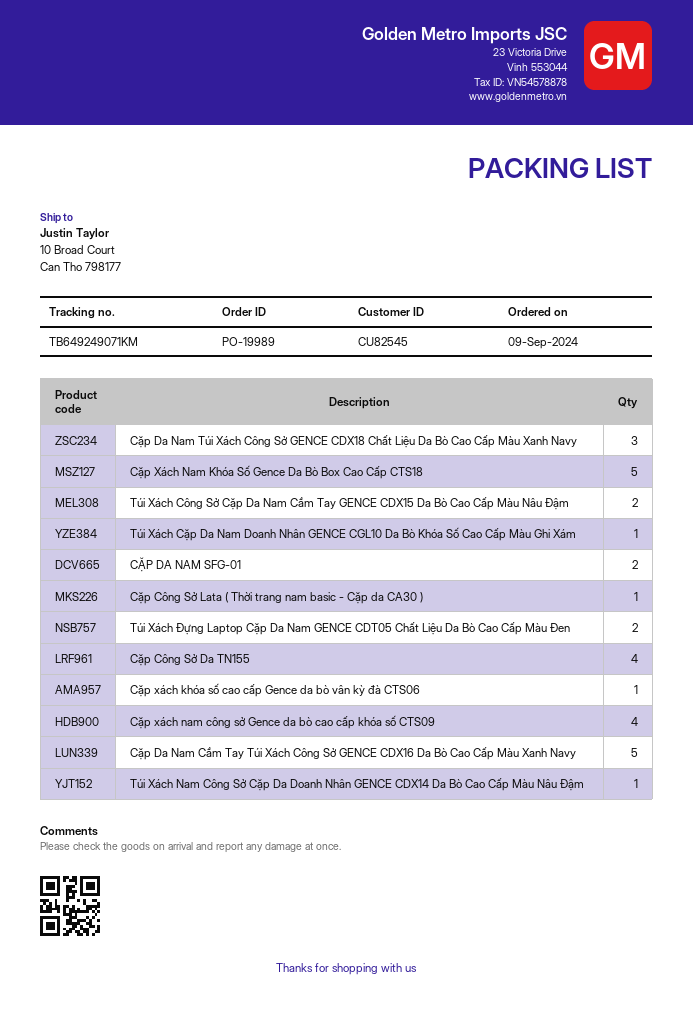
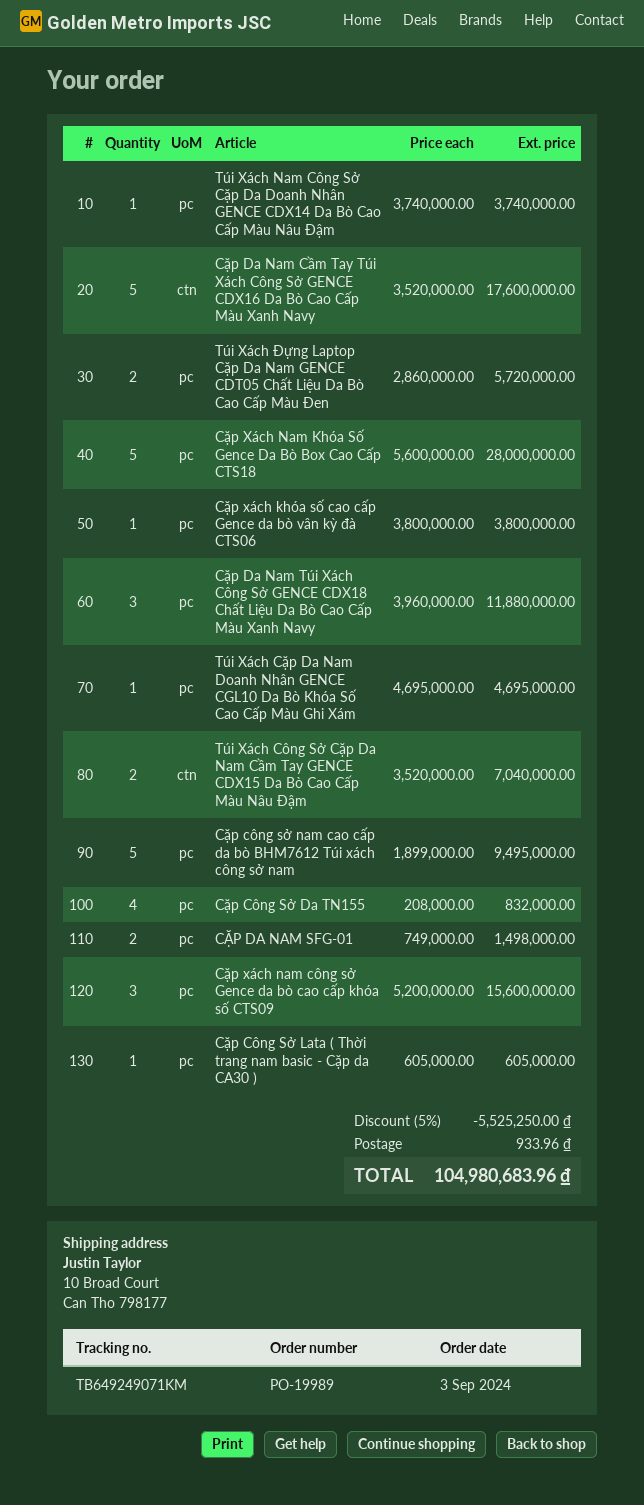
order date: 2024-09-09 -> 2024-09-03
Cặp xách nam công sở Gence da bò cao cấp khóa số CTS09: 4 -> 3
Cặp công sở nam cao cấp da bò BHM7612 Túi xách công sở nam: none -> 5

